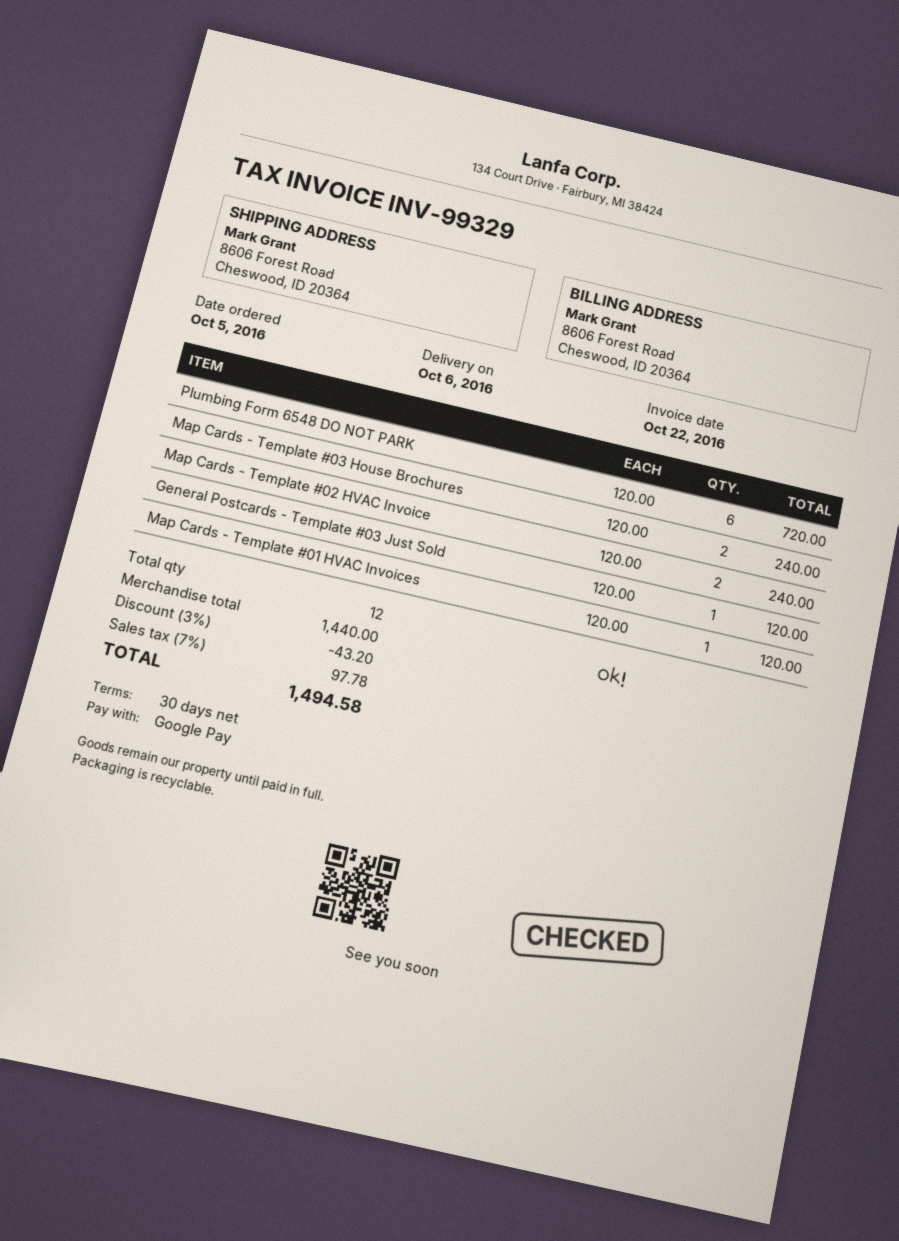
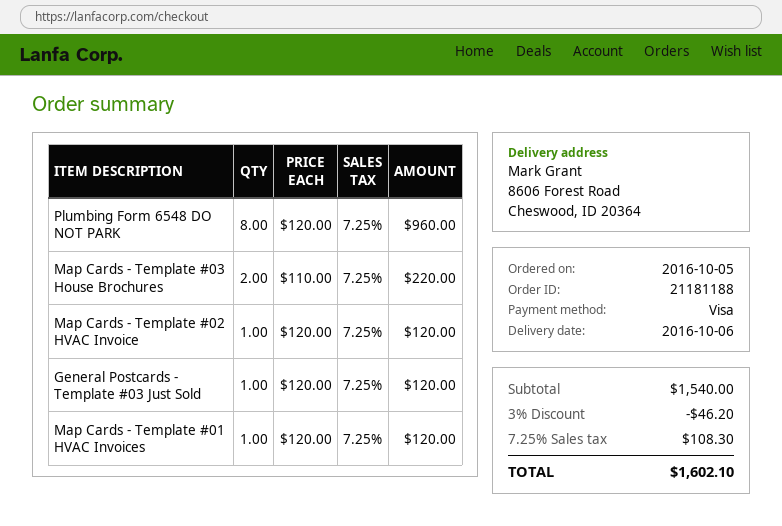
payment method: Google Pay -> Visa
Plumbing Form 6548 DO NOT PARK: 6 x 120.00 = 720.00 -> 8 x 120.00 = 960.00
Map Cards - Template #03 House Brochures: 2 x 120.00 = 240.00 -> 2 x 110.00 = 220.00
Map Cards - Template #02 HVAC Invoice: 2 x 120.00 = 240.00 -> 1 x 120.00 = 120.00
subtotal: 1440.00 -> 1540.00
discount: 3% = 43.20 -> 3% = 46.20
tax: 7% = 97.78 -> 7.25% = 108.30
total: 1494.58 -> 1602.10

